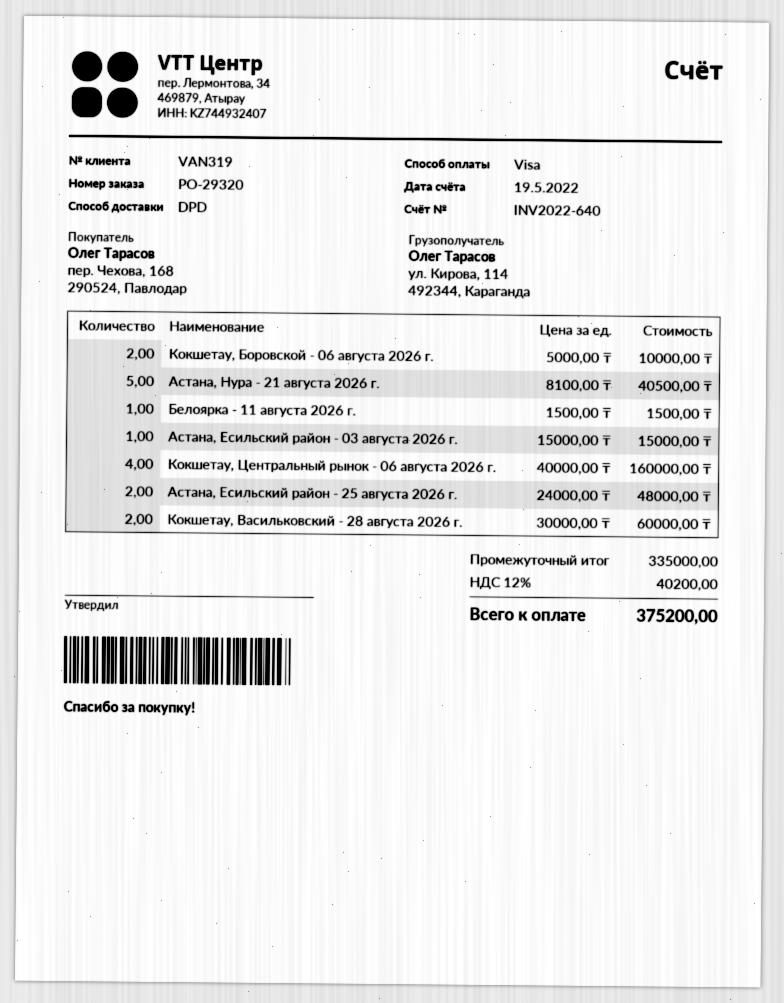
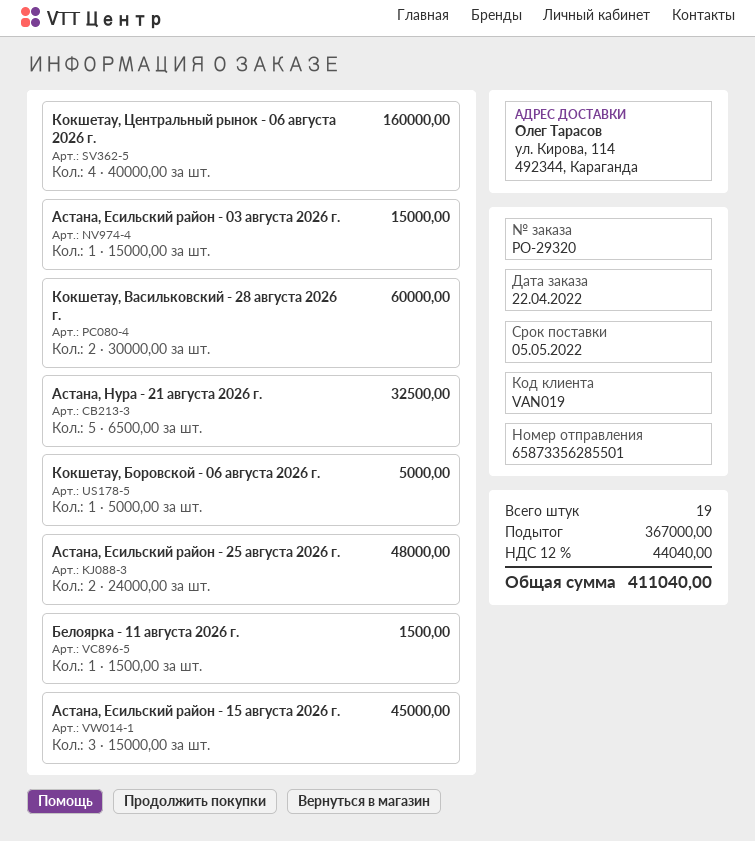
customer number: VAN319 -> VAN019
Кокшетау, Боровской - 06 августа 2026 г.: 2 x 5000.00 = 10000.00 -> 1 x 5000.00 = 5000.00
Астана, Нура - 21 августа 2026 г.: 5 x 8100.00 = 40500.00 -> 5 x 6500.00 = 32500.00
Астана, Есильский район - 15 августа 2026 г.: none -> 3 x 15000.00 = 45000.00
subtotal: 335000.00 -> 367000.00
tax: 12% = 40200.00 -> 12% = 44040.00
total: 375200.00 -> 411040.00

